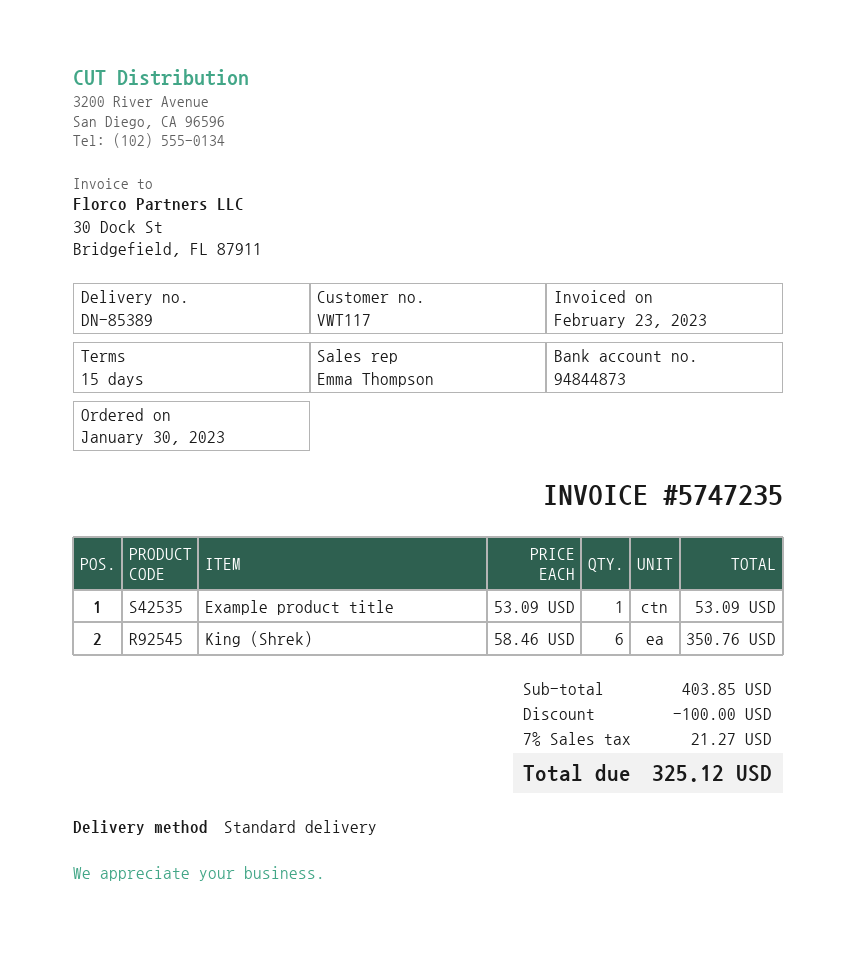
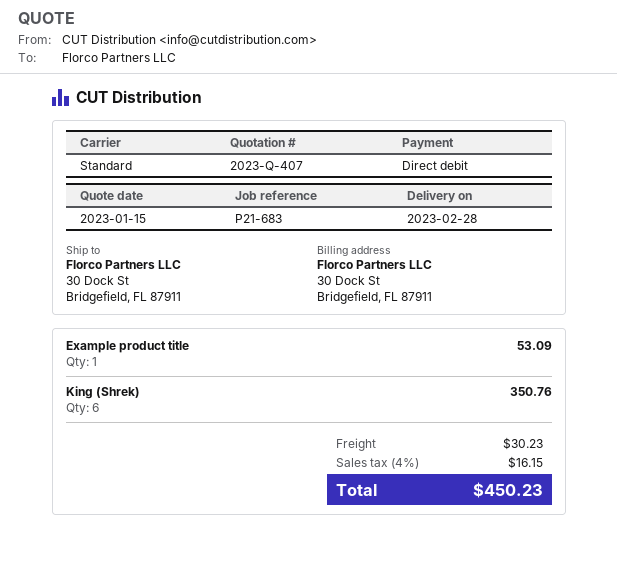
discount: 100.00 -> none
shipping: none -> 30.23
tax: 7% = 21.27 -> 4% = 16.15
total: 325.12 -> 450.23

